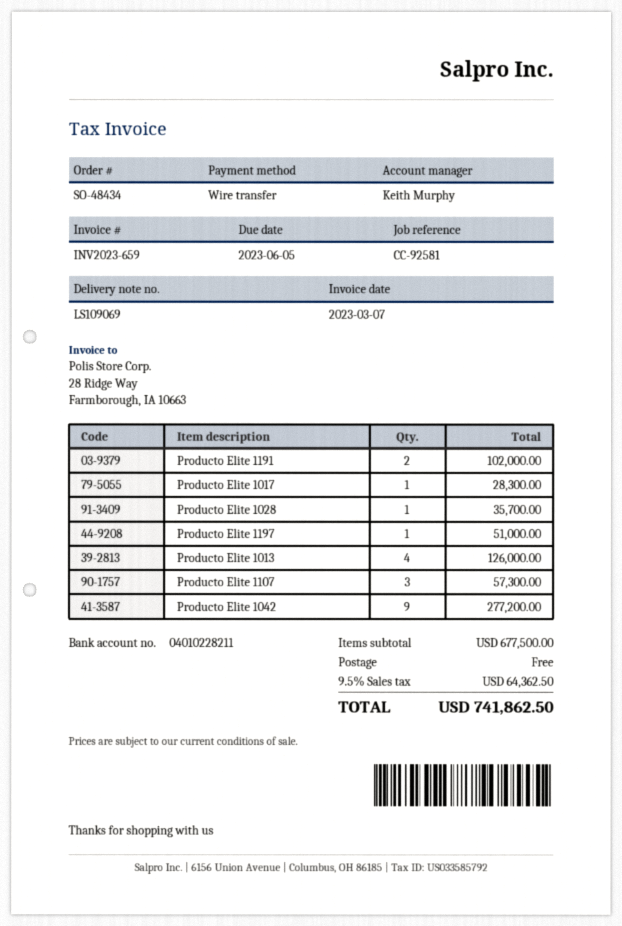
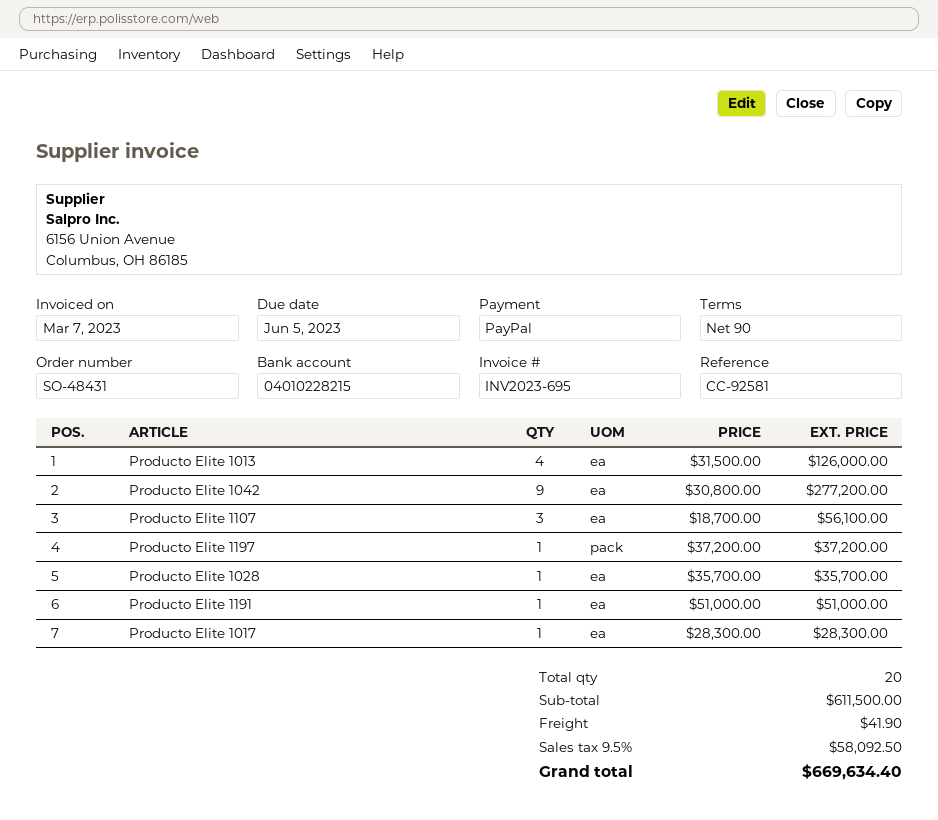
order number: SO-48434 -> SO-48431
invoice number: INV2023-659 -> INV2023-695
payment method: bank transfer -> PayPal
bank account: 04010228211 -> 04010228215
Producto Elite 1191: 2 for 102000.00 -> 1 for 51000.00
Producto Elite 1197: 1 for 51000.00 -> 1 for 37200.00
Producto Elite 1107: 3 for 57300.00 -> 3 for 56100.00
subtotal: 677500.00 -> 611500.00
shipping: 0.00 -> 41.90
tax: 9.5% = 64362.50 -> 9.5% = 58092.50
total: 741862.50 -> 669634.40

